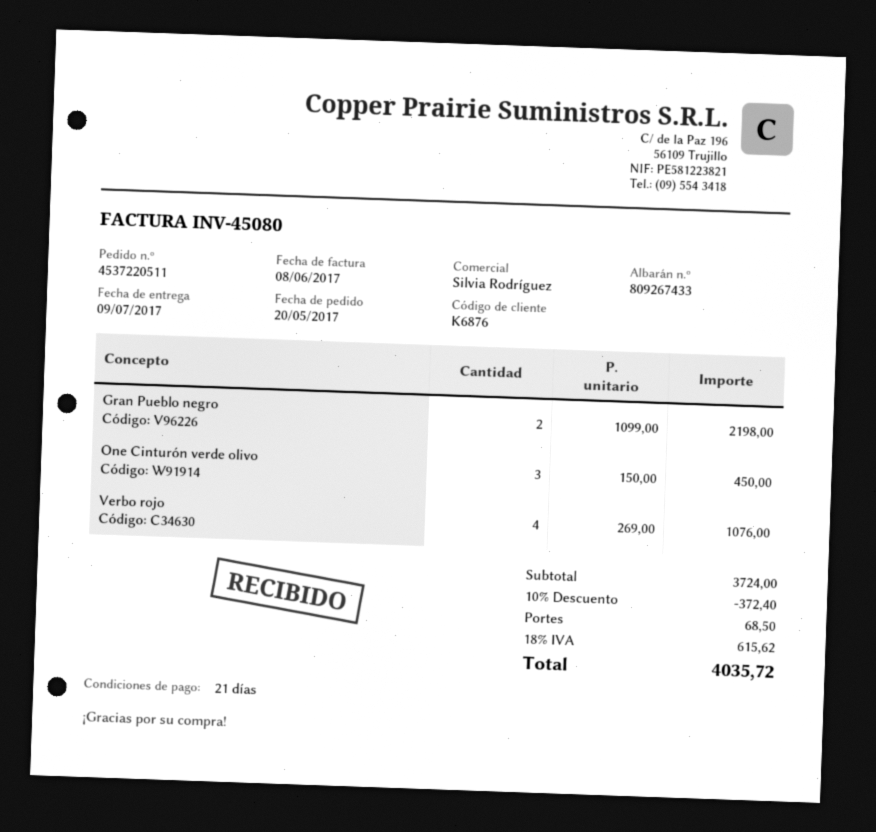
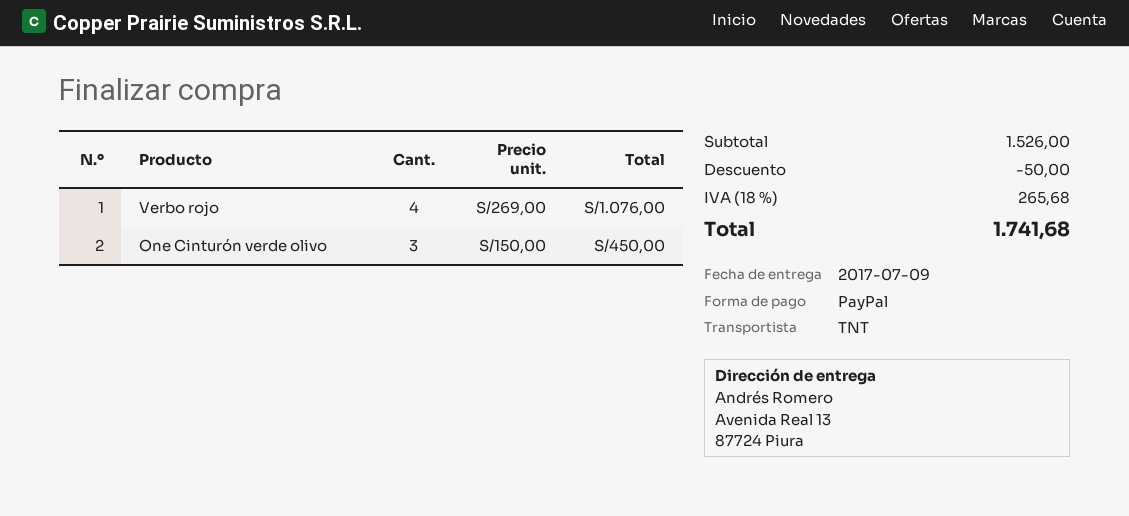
Gran Pueblo negro: 2 x 1099.00 = 2198.00 -> none
subtotal: 3724.00 -> 1526.00
discount: 372.40 -> 50.00
shipping: 68.50 -> none
tax: 18% = 615.62 -> 18% = 265.68
total: 4035.72 -> 1741.68

